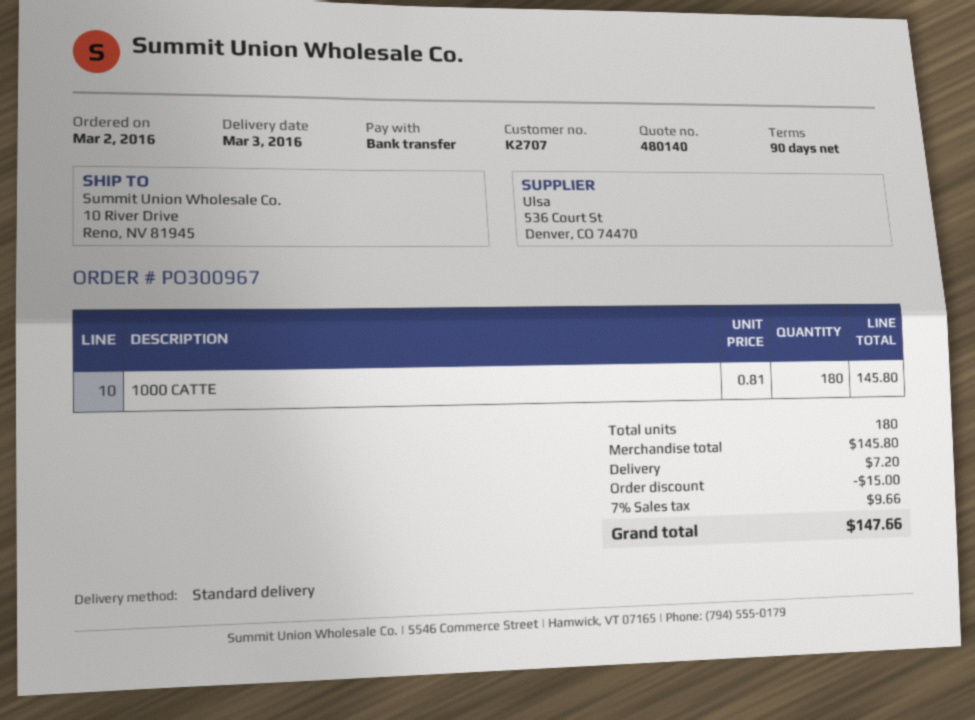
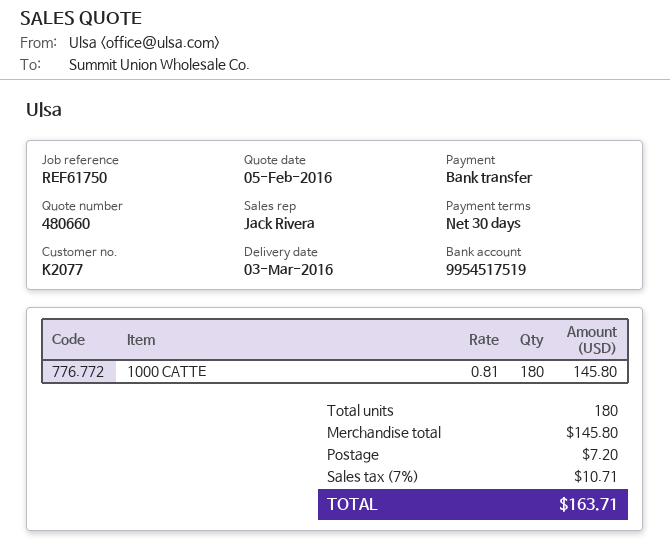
quote number: 480140 -> 480660
payment terms: 90 days -> 30 days
customer number: K2707 -> K2077
discount: 15.00 -> none
tax: 7% = 9.66 -> 7% = 10.71
total: 147.66 -> 163.71

